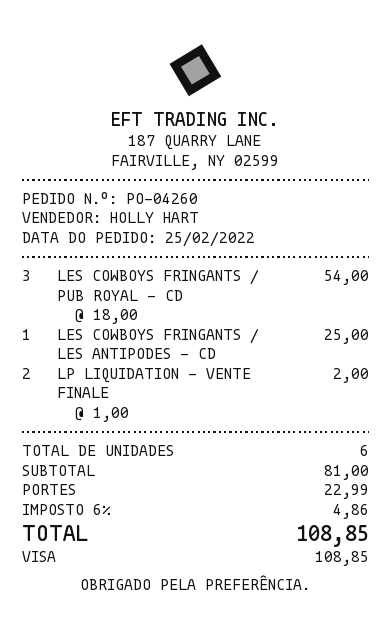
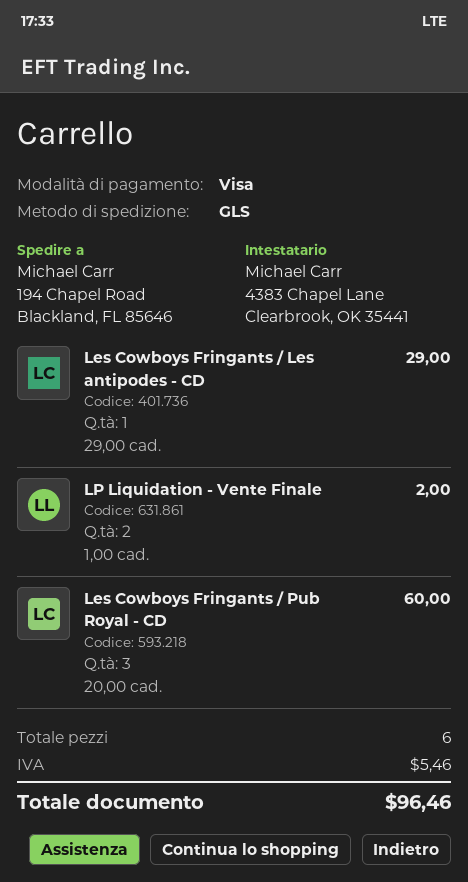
LES COWBOYS FRINGANTS / PUB ROYAL - CD: 3 x 18.00 = 54.00 -> 3 x 20.00 = 60.00
LES COWBOYS FRINGANTS / LES ANTIPODES - CD: 1 x 25.00 = 25.00 -> 1 x 29.00 = 29.00
shipping: 22.99 -> none
tax: 4.86 -> 5.46
total: 108.85 -> 96.46

